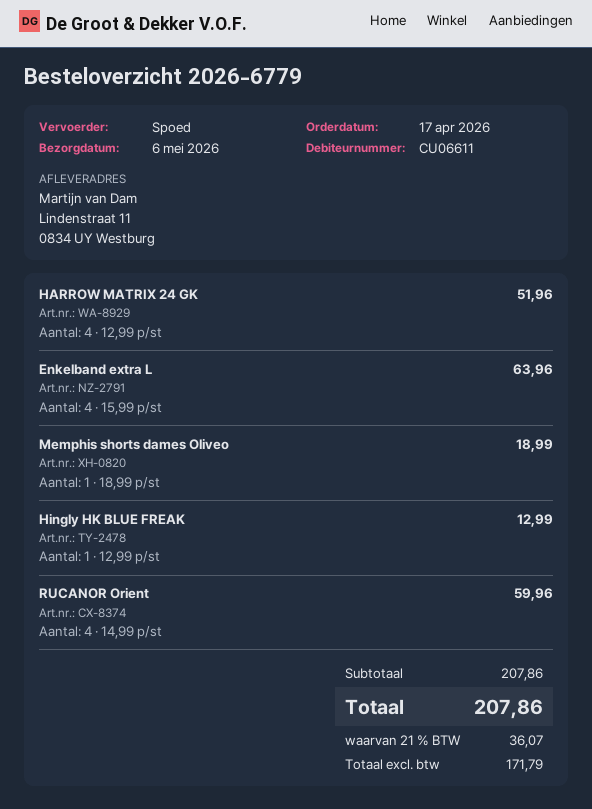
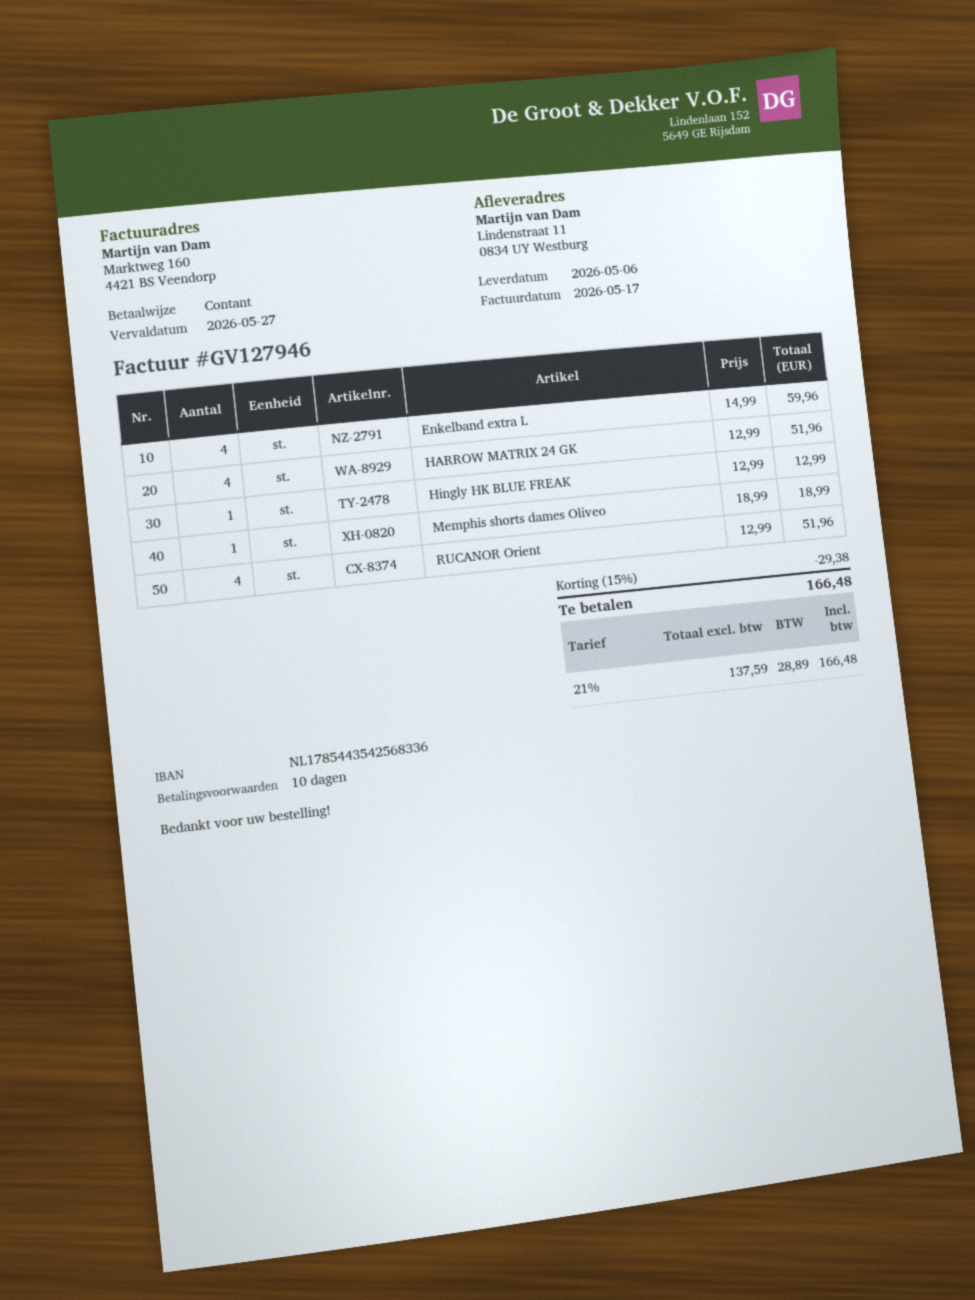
Enkelband extra L: 4 x 15.99 = 63.96 -> 4 x 14.99 = 59.96
RUCANOR Orient: 4 x 14.99 = 59.96 -> 4 x 12.99 = 51.96
discount: none -> 15% = 29.38
net: 171.79 -> 137.59
tax: 21% = 36.07 -> 21% = 28.89
total: 207.86 -> 166.48

